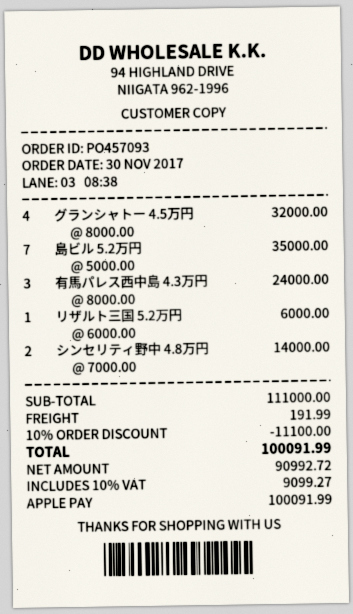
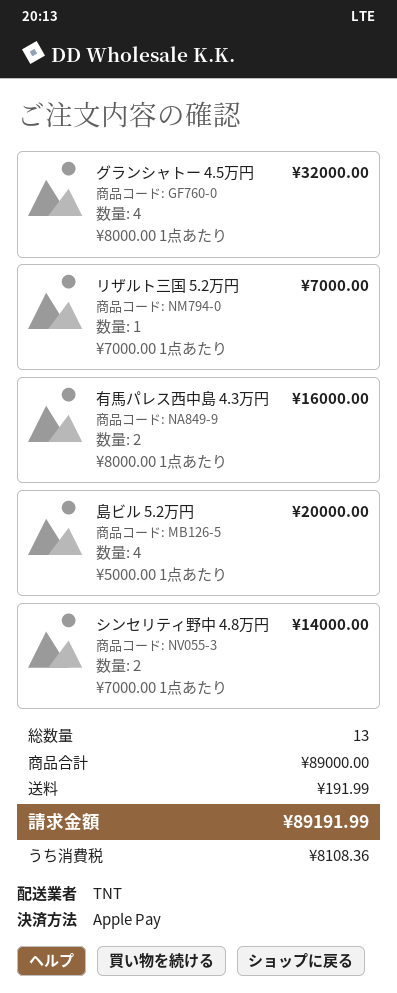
島ビル 5.2万円: 7 x 5000.00 = 35000.00 -> 4 x 5000.00 = 20000.00
有馬パレス西中島 4.3万円: 3 x 8000.00 = 24000.00 -> 2 x 8000.00 = 16000.00
リザルト三国 5.2万円: 1 x 6000.00 = 6000.00 -> 1 x 7000.00 = 7000.00
subtotal: 111000.00 -> 89000.00
discount: 10% = 11100.00 -> none
tax: 9099.27 -> 8108.36
total: 100091.99 -> 89191.99

